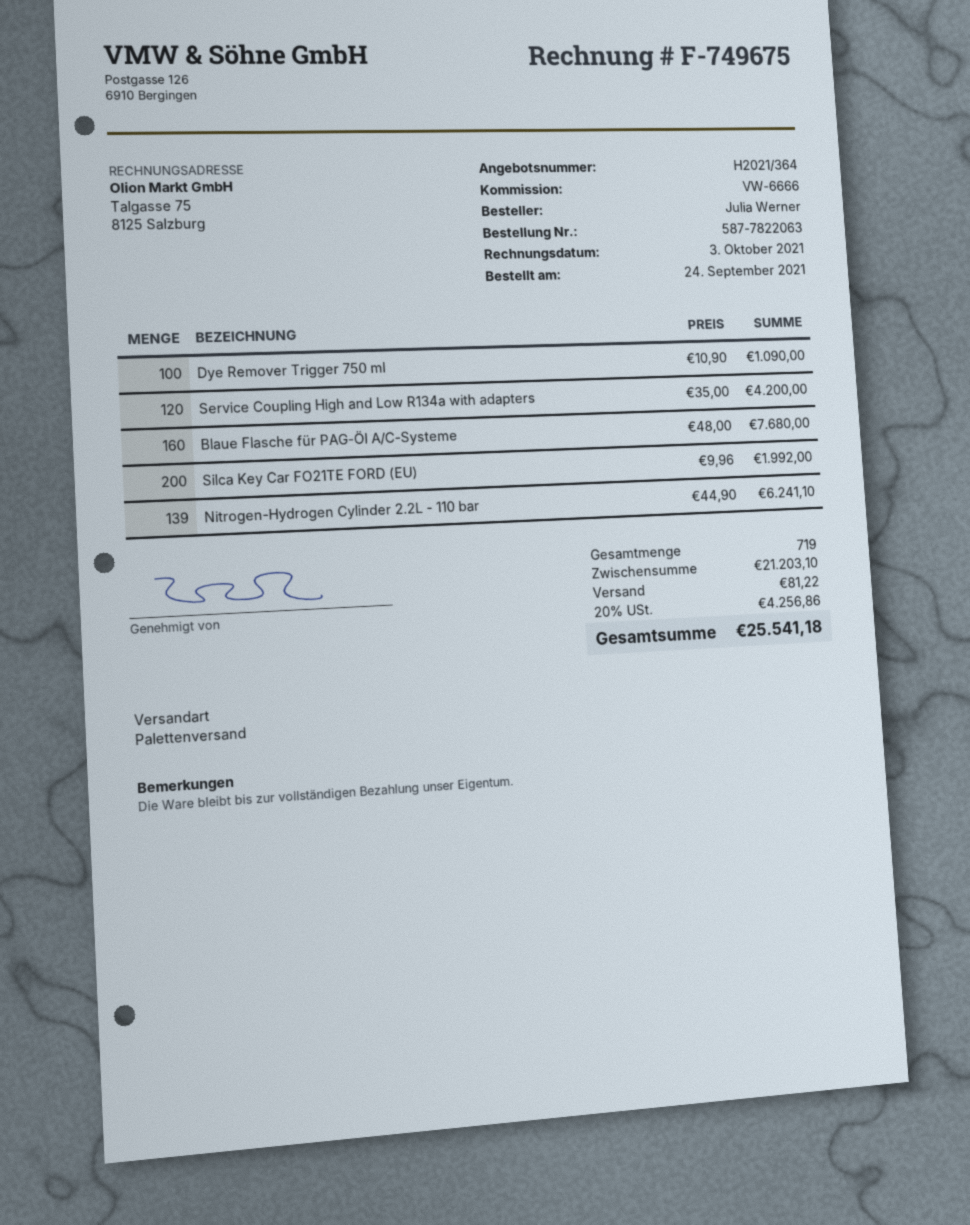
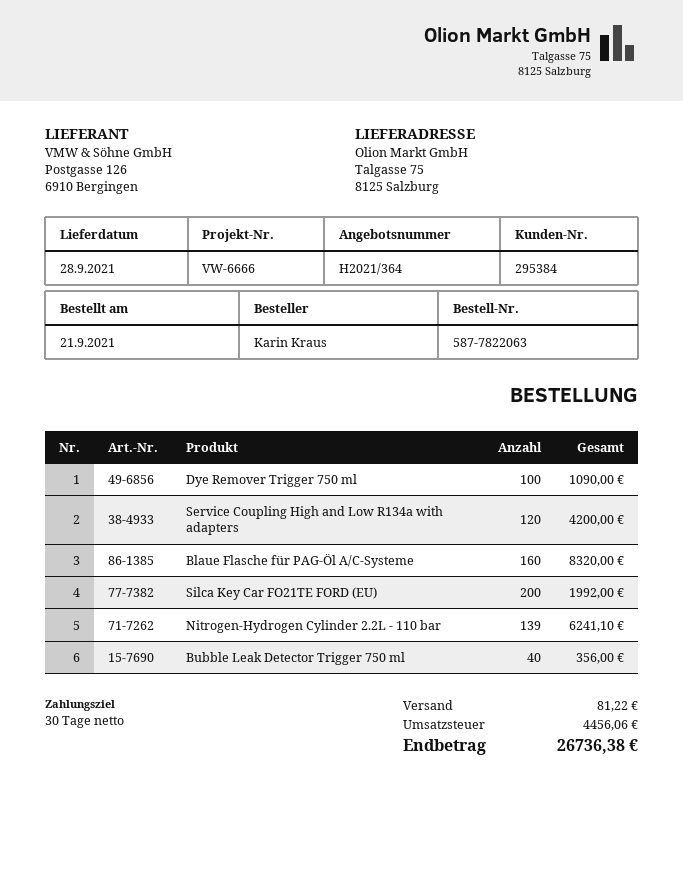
order date: 2021-09-24 -> 2021-09-21
ordered by: Julia Werner -> Karin Kraus
Blaue Flasche für PAG-Öl A/C-Systeme: 160 for 7680.00 -> 160 for 8320.00
Bubble Leak Detector Trigger 750 ml: none -> 40 for 356.00
tax: 4256.86 -> 4456.06
total: 25541.18 -> 26736.38

